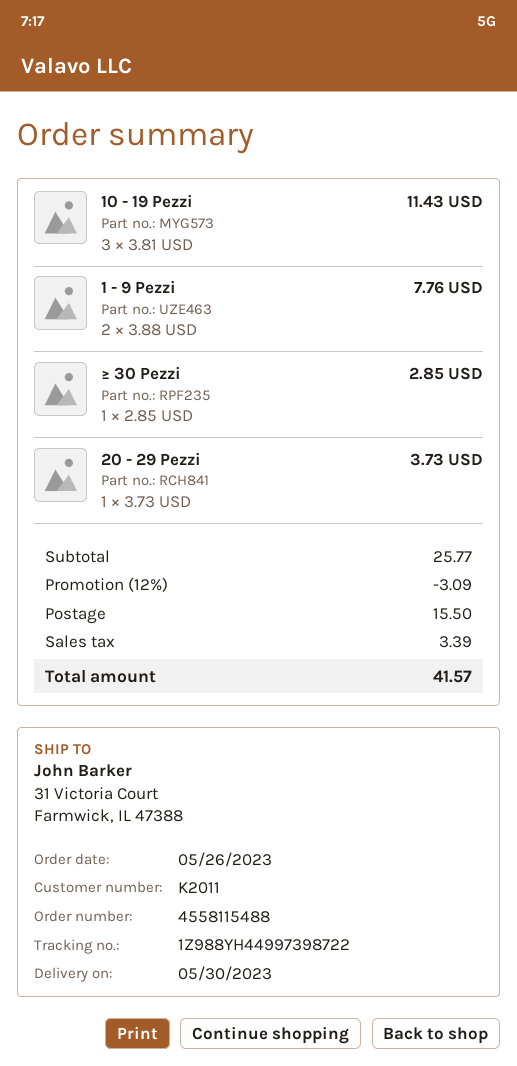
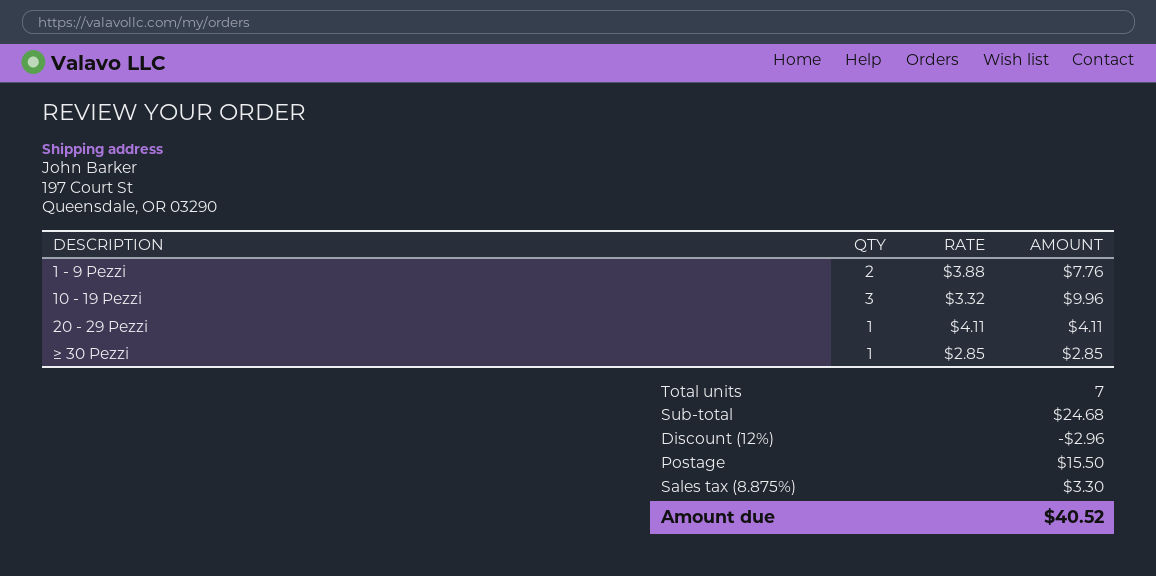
ship to: 31 Victoria Court, Farmwick, IL 47388 -> 197 Court St, Queensdale, OR 03290
10 - 19 Pezzi: 3 x 3.81 = 11.43 -> 3 x 3.32 = 9.96
20 - 29 Pezzi: 1 x 3.73 = 3.73 -> 1 x 4.11 = 4.11
subtotal: 25.77 -> 24.68
discount: 12% = 3.09 -> 12% = 2.96
tax: 3.39 -> 3.30
total: 41.57 -> 40.52

